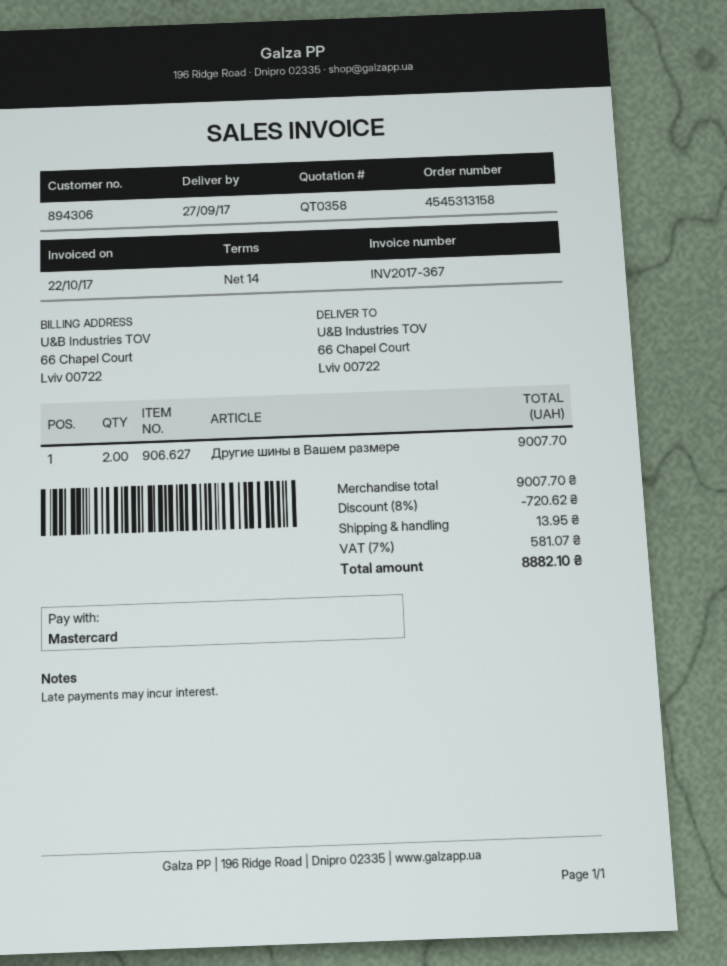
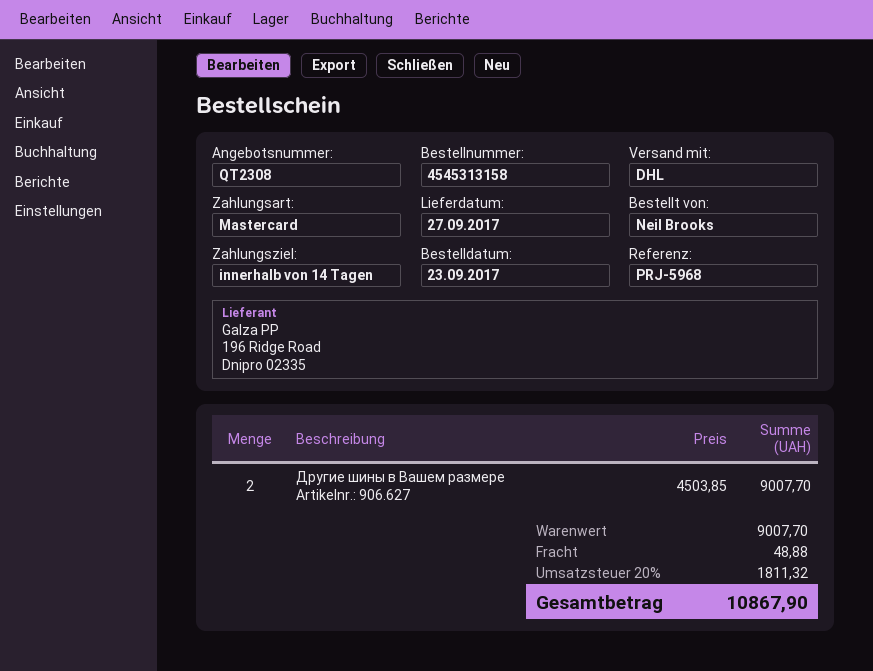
quote number: QT0358 -> QT2308
discount: 8% = 720.62 -> none
shipping: 13.95 -> 48.88
tax: 7% = 581.07 -> 20% = 1811.32
total: 8882.10 -> 10867.90

